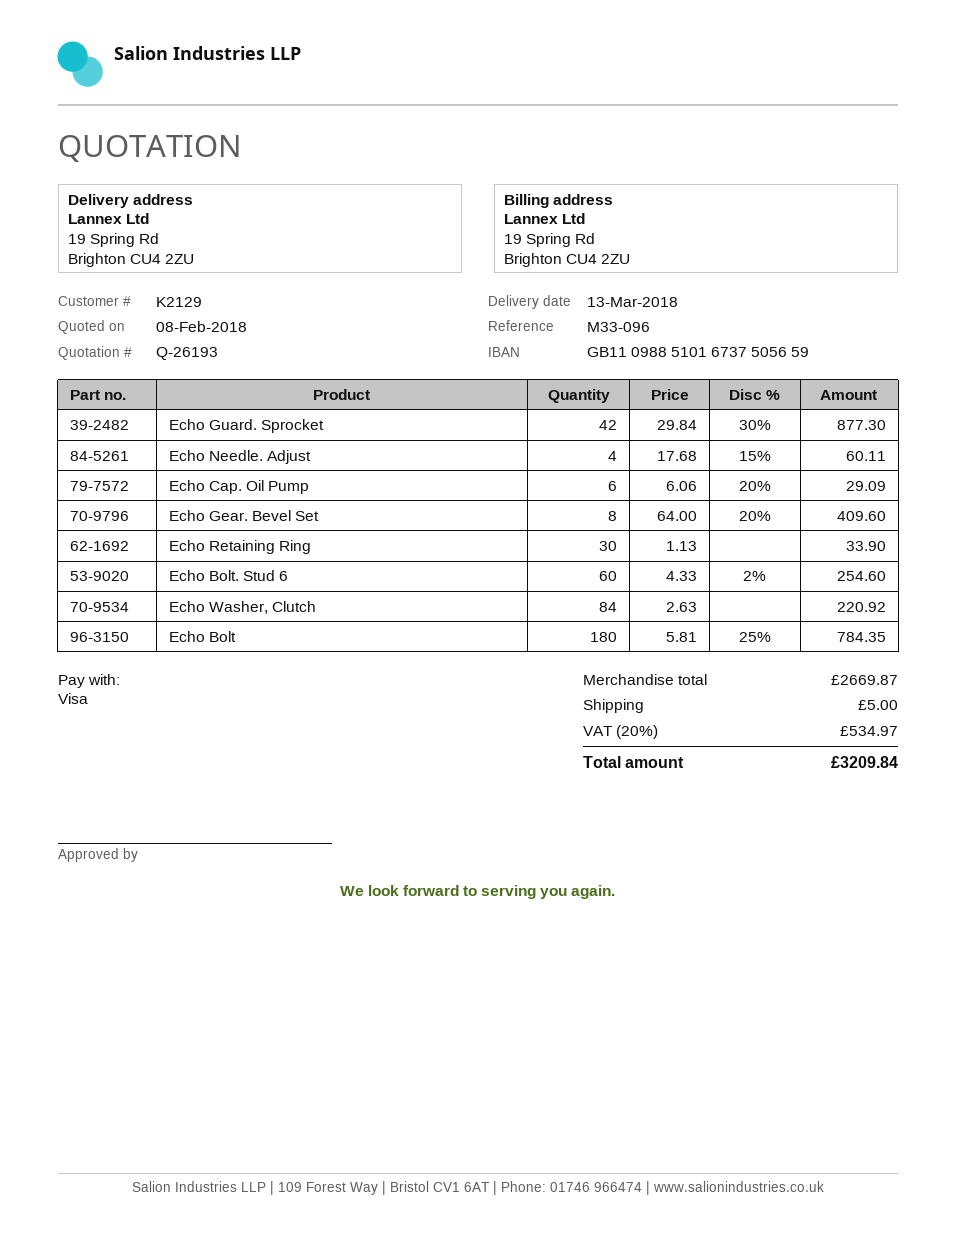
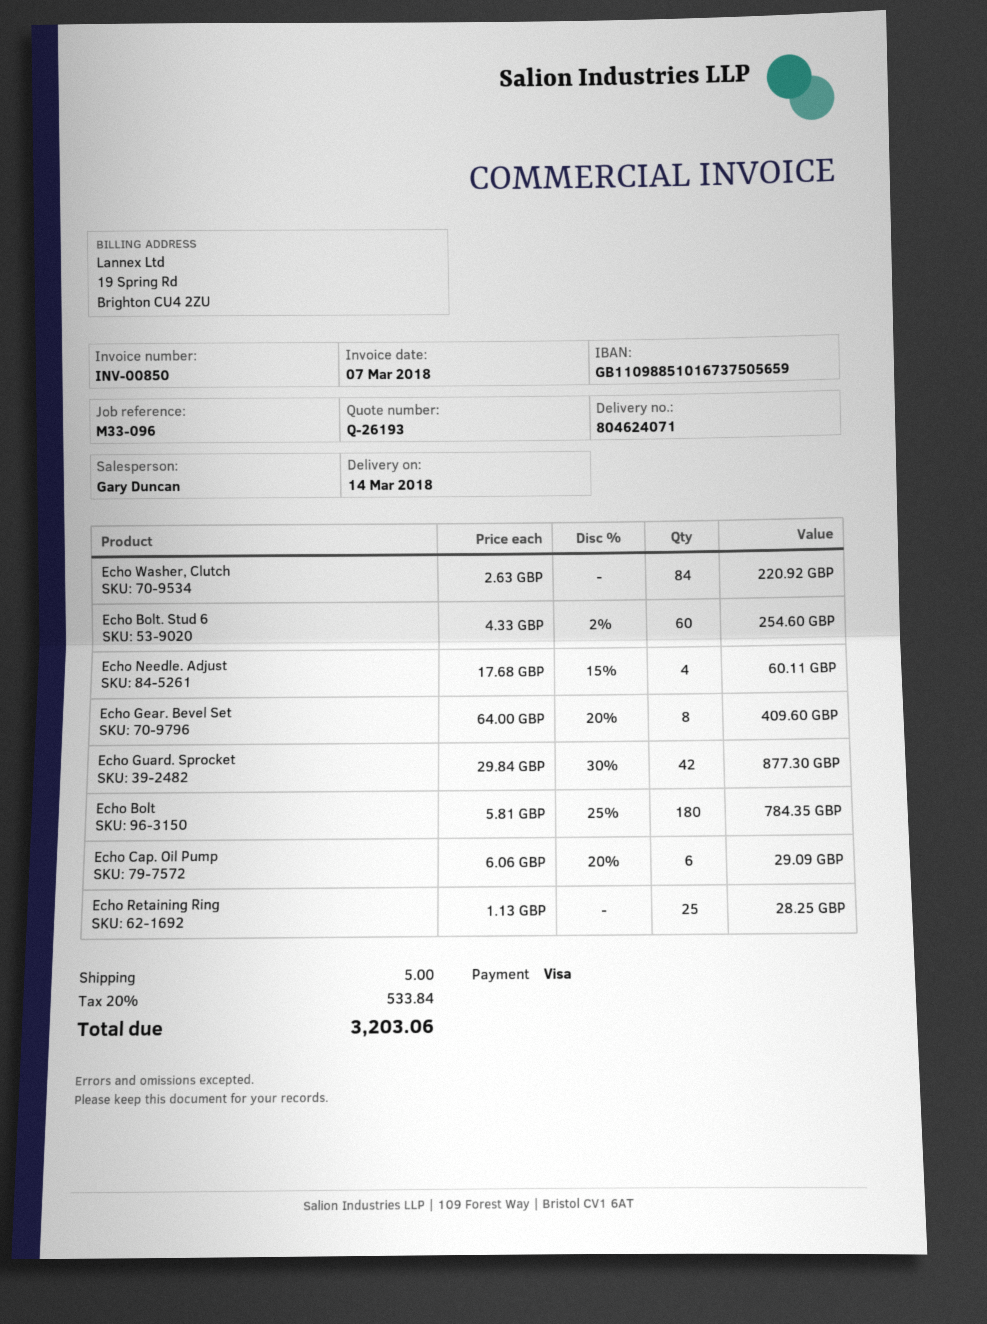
delivery date: 2018-03-13 -> 2018-03-14
Echo Retaining Ring: 30 x 1.13 = 33.90 -> 25 x 1.13 = 28.25
tax: 20% = 534.97 -> 20% = 533.84
total: 3209.84 -> 3203.06

